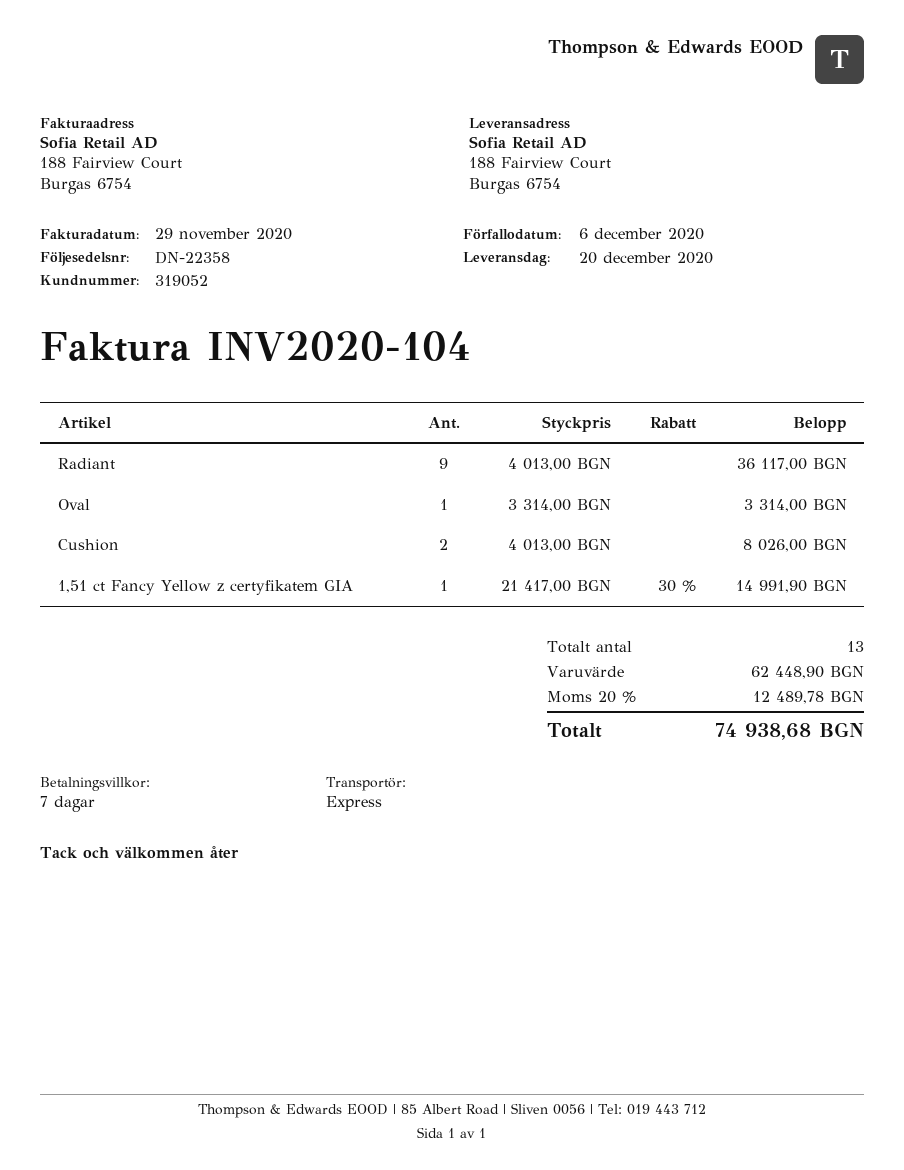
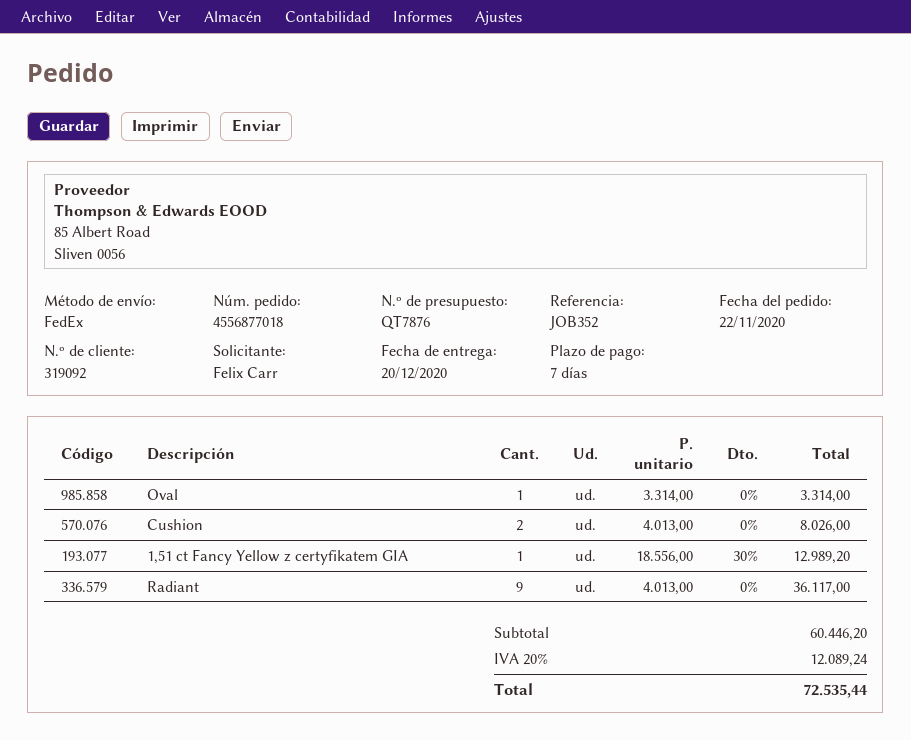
customer number: 319052 -> 319092
shipping method: express -> FedEx
1,51 ct Fancy Yellow z certyfikatem GIA: 1 x 21417.00 - 30% = 14991.90 -> 1 x 18556.00 - 30% = 12989.20
subtotal: 62448.90 -> 60446.20
tax: 20% = 12489.78 -> 20% = 12089.24
total: 74938.68 -> 72535.44

